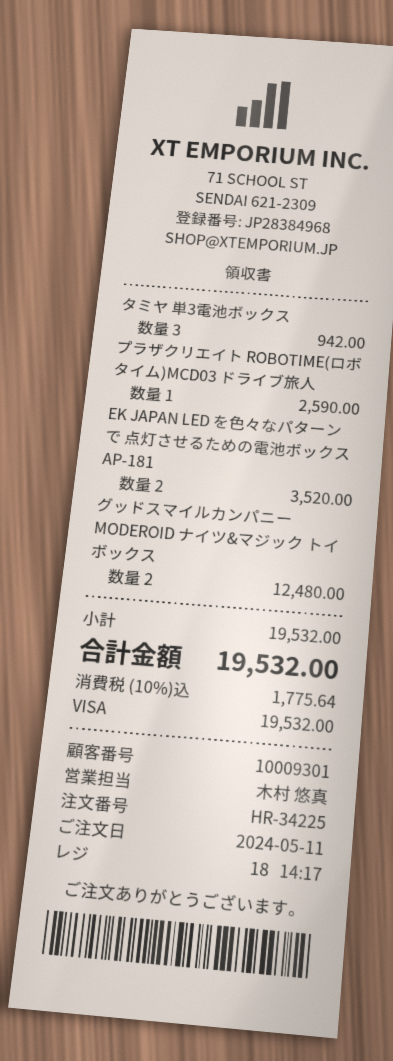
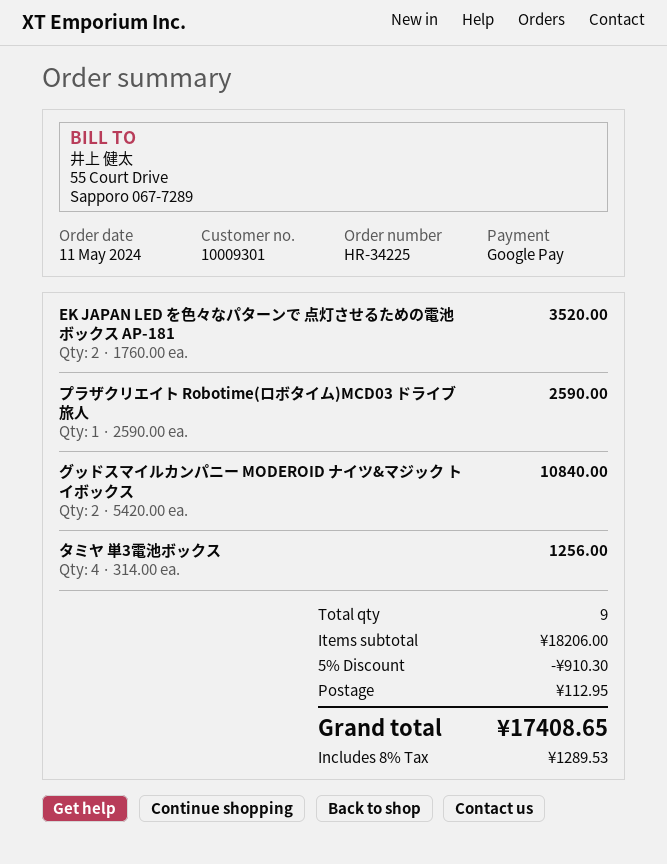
payment method: Visa -> Google Pay
タミヤ 単3電池ボックス: 3 for 942.00 -> 4 for 1256.00
グッドスマイルカンパニー MODEROID ナイツ&マジック トイボックス: 2 for 12480.00 -> 2 for 10840.00
subtotal: 19532.00 -> 18206.00
discount: none -> 5% = 910.30
shipping: none -> 112.95
tax: 10% = 1775.64 -> 8% = 1289.53
total: 19532.00 -> 17408.65

